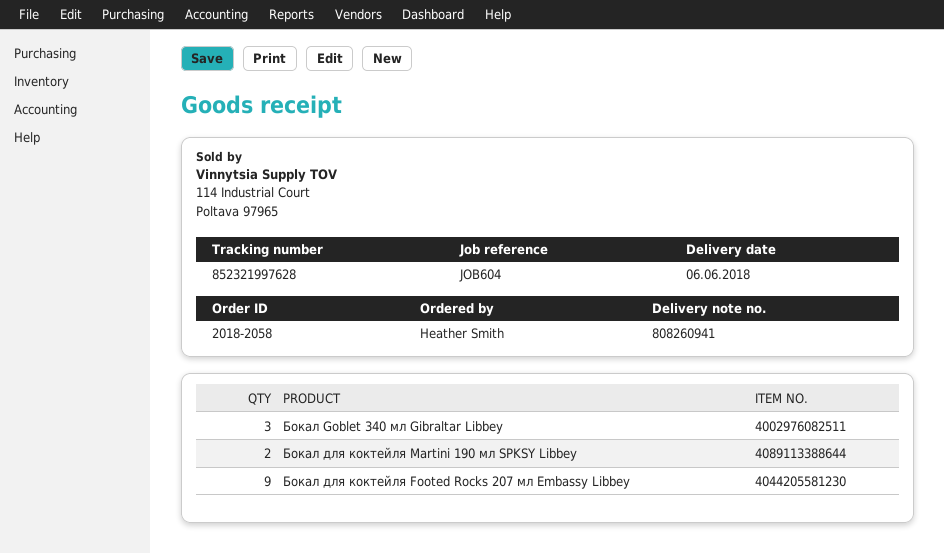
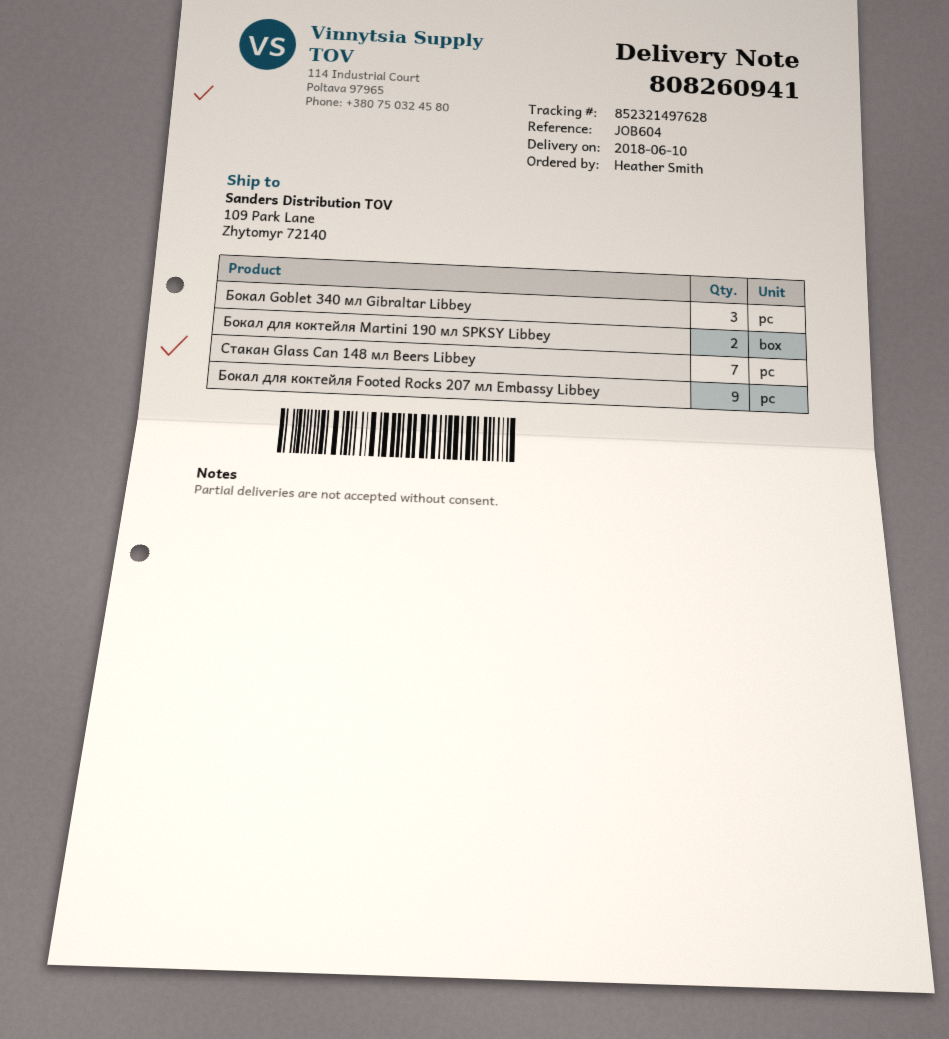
delivery date: 2018-06-06 -> 2018-06-10
tracking number: 852321997628 -> 852321497628
Стакан Glass Can 148 мл Beers Libbey: none -> 7

